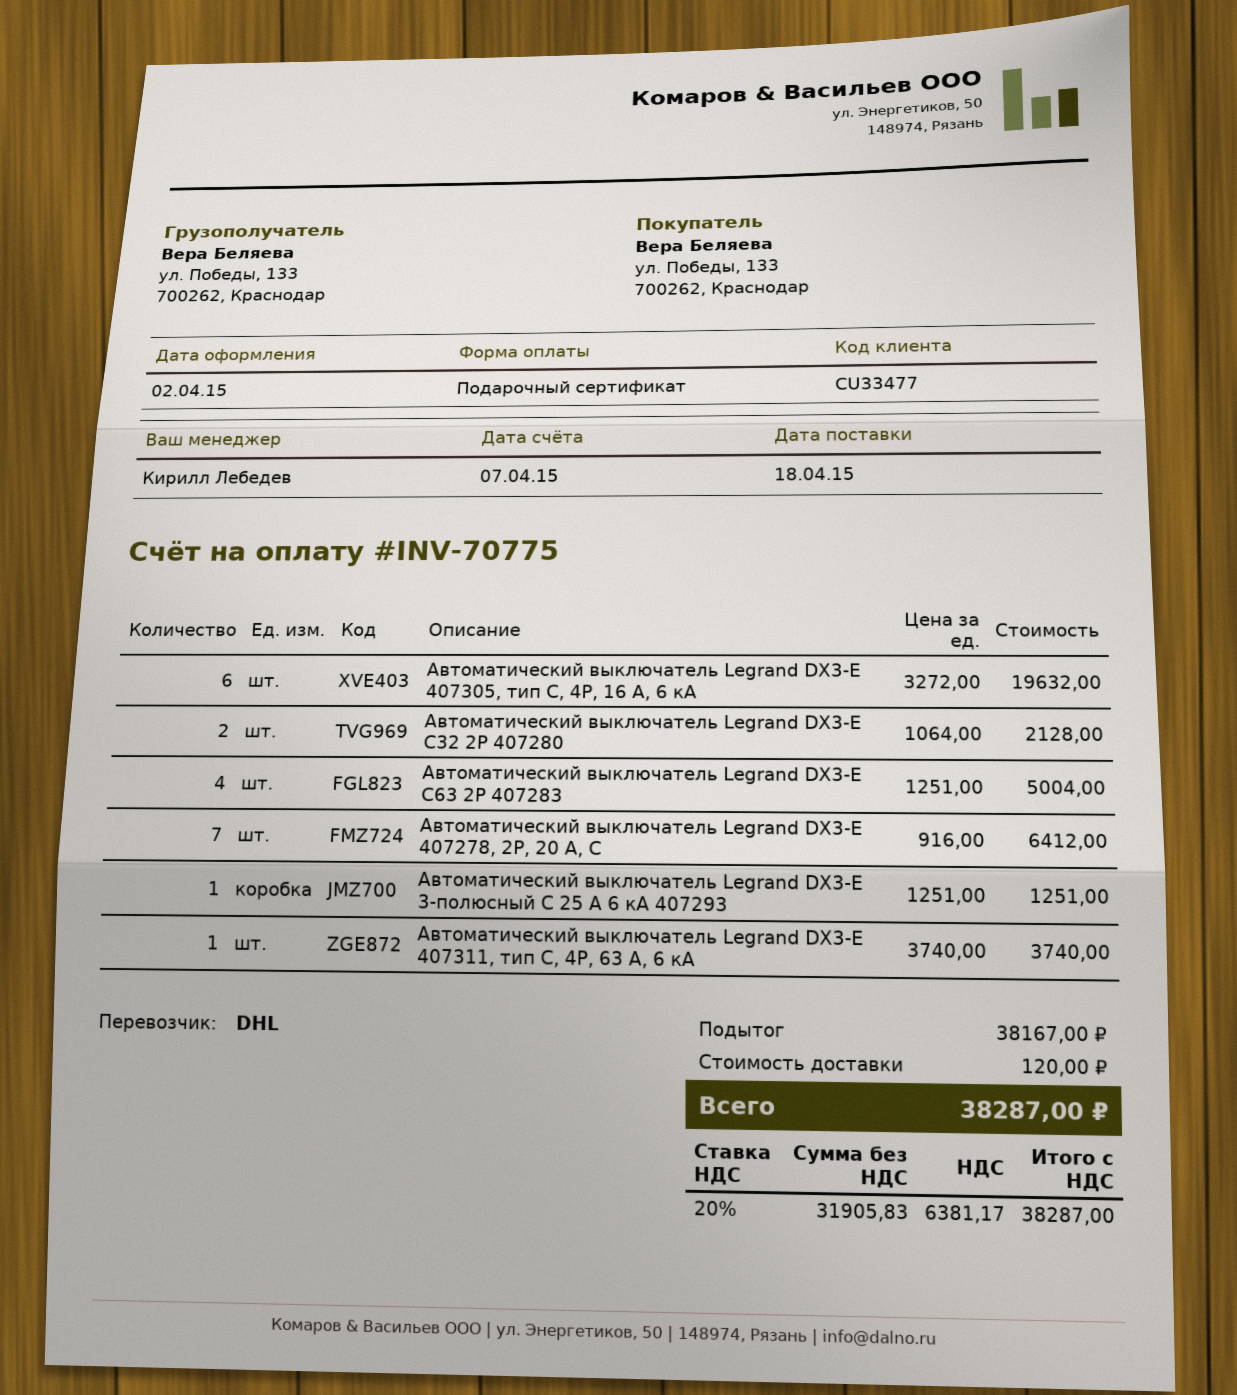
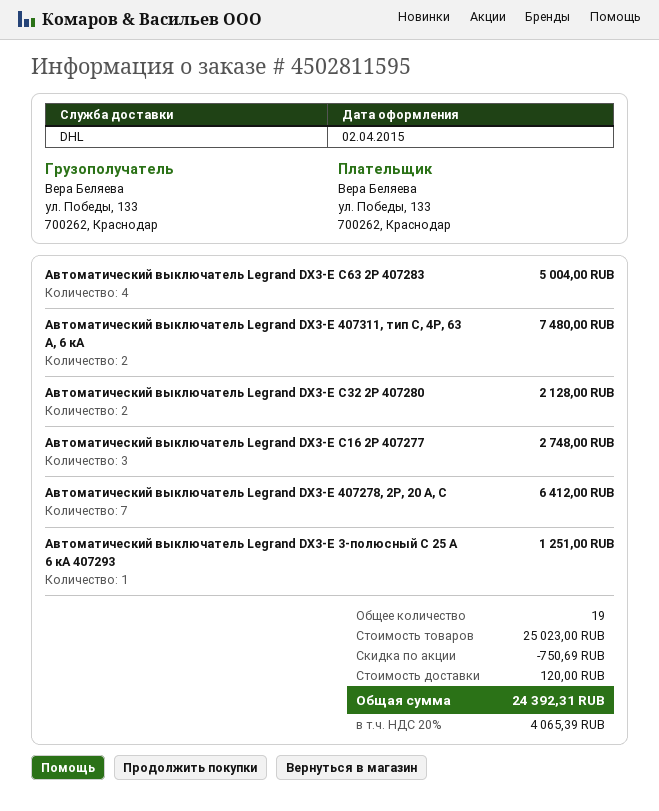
Автоматический выключатель Legrand DX3-E 407305, тип C, 4P, 16 А, 6 кА: 6 for 19632.00 -> none
Автоматический выключатель Legrand DX3-E 407311, тип C, 4P, 63 А, 6 кА: 1 for 3740.00 -> 2 for 7480.00
Автоматический выключатель Legrand DX3-E C16 2P 407277: none -> 3 for 2748.00
subtotal: 38167.00 -> 25023.00
discount: none -> 750.69
tax: 20% = 6381.17 -> 20% = 4065.39
total: 38287.00 -> 24392.31

